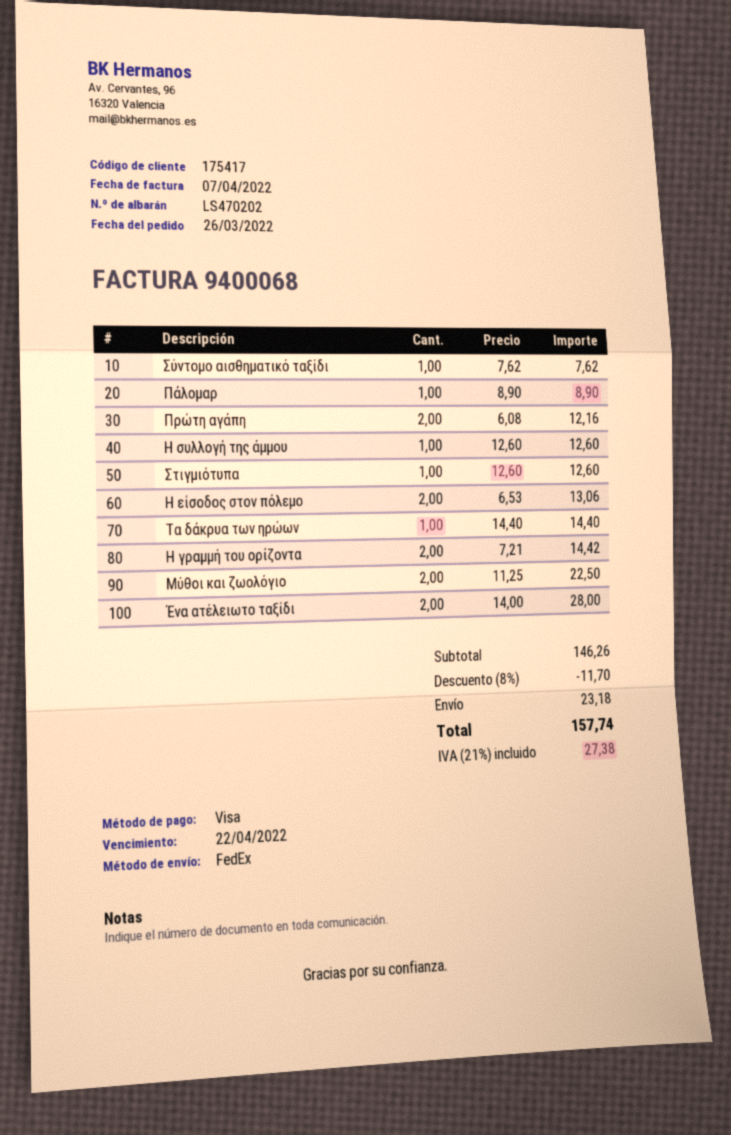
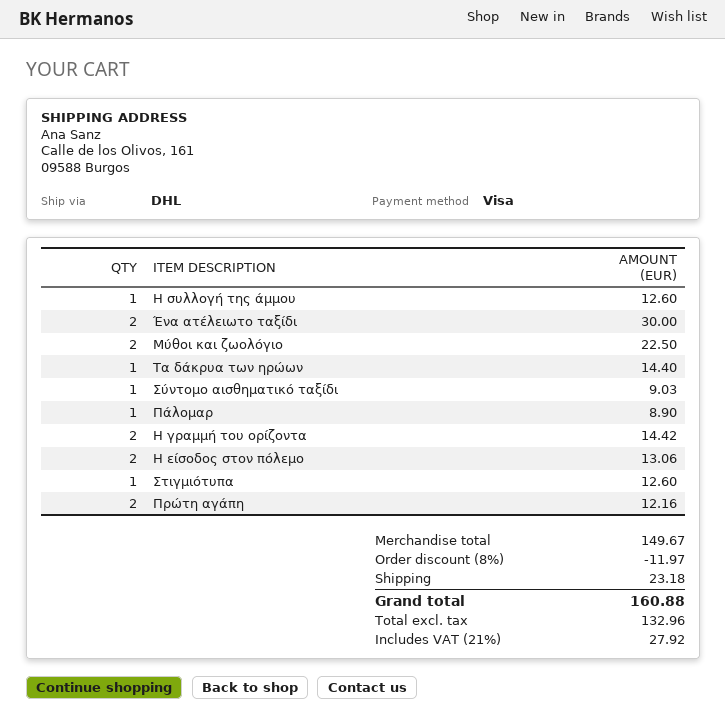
shipping method: FedEx -> DHL
Σύντομο αισθηματικό ταξίδι: 1 for 7.62 -> 1 for 9.03
Ένα ατέλειωτο ταξίδι: 2 for 28.00 -> 2 for 30.00
subtotal: 146.26 -> 149.67
discount: 8% = 11.70 -> 8% = 11.97
tax: 21% = 27.38 -> 21% = 27.92
total: 157.74 -> 160.88

